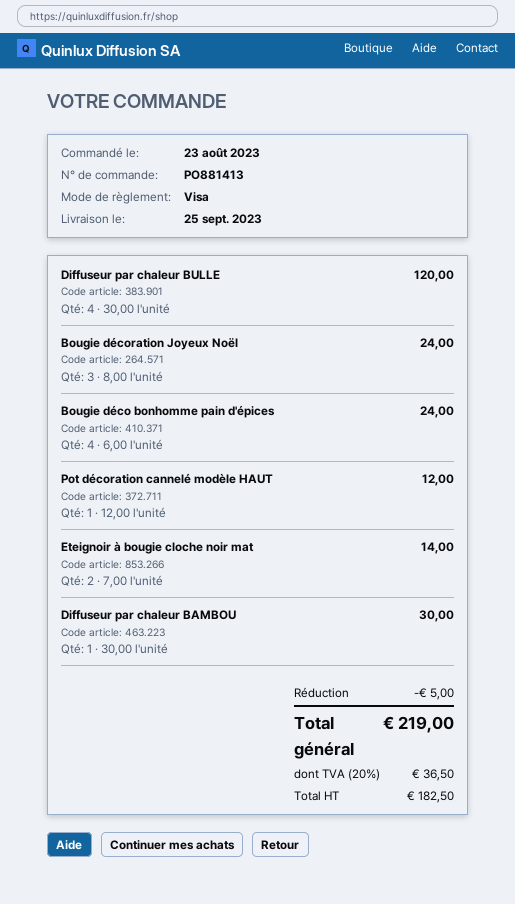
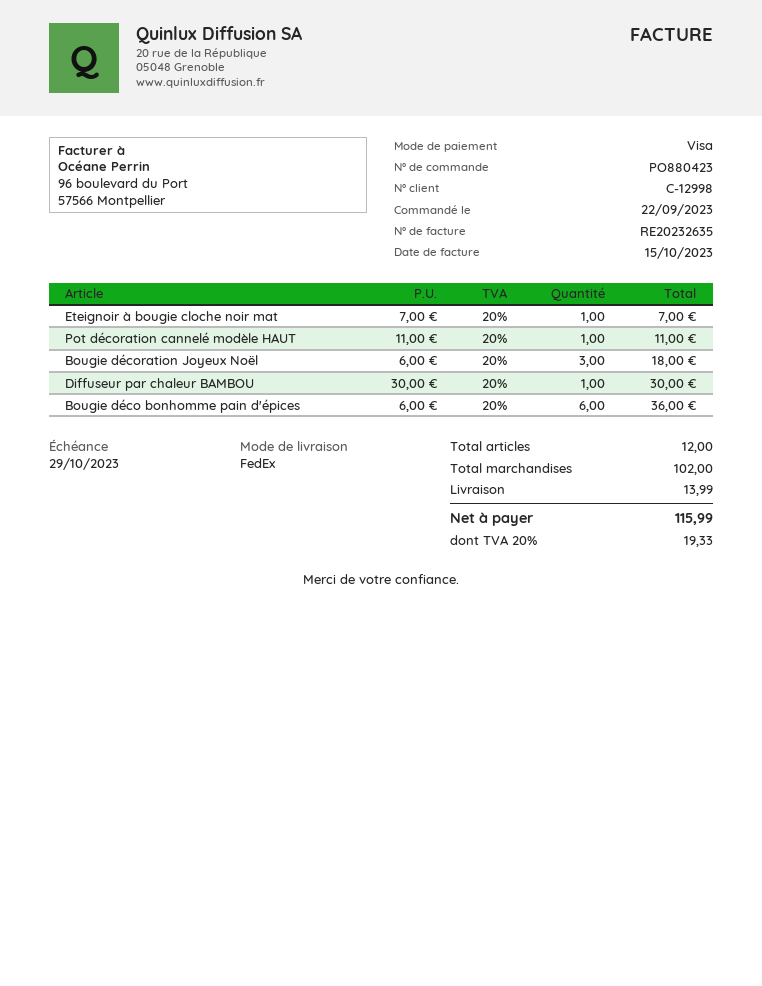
order number: PO881413 -> PO880423
order date: 2023-08-23 -> 2023-09-22
Diffuseur par chaleur BULLE: 4 x 30.00 = 120.00 -> none
Bougie décoration Joyeux Noël: 3 x 8.00 = 24.00 -> 3 x 6.00 = 18.00
Bougie déco bonhomme pain d'épices: 4 x 6.00 = 24.00 -> 6 x 6.00 = 36.00
Pot décoration cannelé modèle HAUT: 1 x 12.00 = 12.00 -> 1 x 11.00 = 11.00
Eteignoir à bougie cloche noir mat: 2 x 7.00 = 14.00 -> 1 x 7.00 = 7.00
discount: 5.00 -> none
shipping: none -> 13.99
tax: 20% = 36.50 -> 20% = 19.33
total: 219.00 -> 115.99

